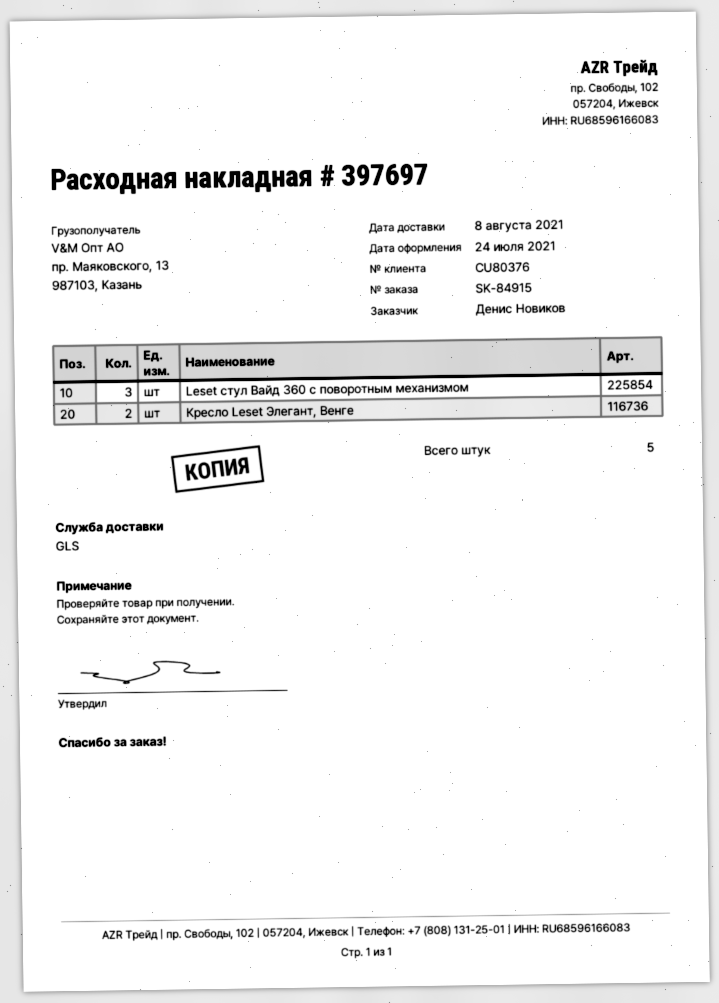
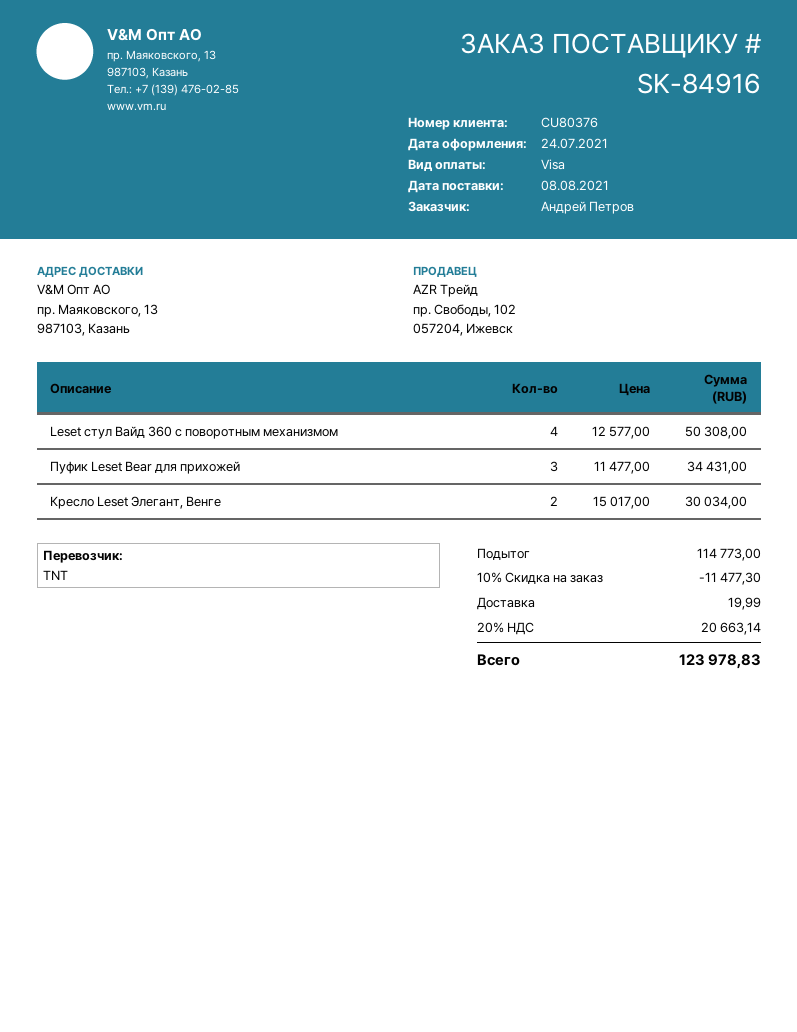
order number: SK-84915 -> SK-84916
ordered by: Денис Новиков -> Андрей Петров
shipping method: GLS -> TNT
Leset стул Вайд 360 с поворотным механизмом: 3 -> 4
Пуфик Leset Bear для прихожей: none -> 3

